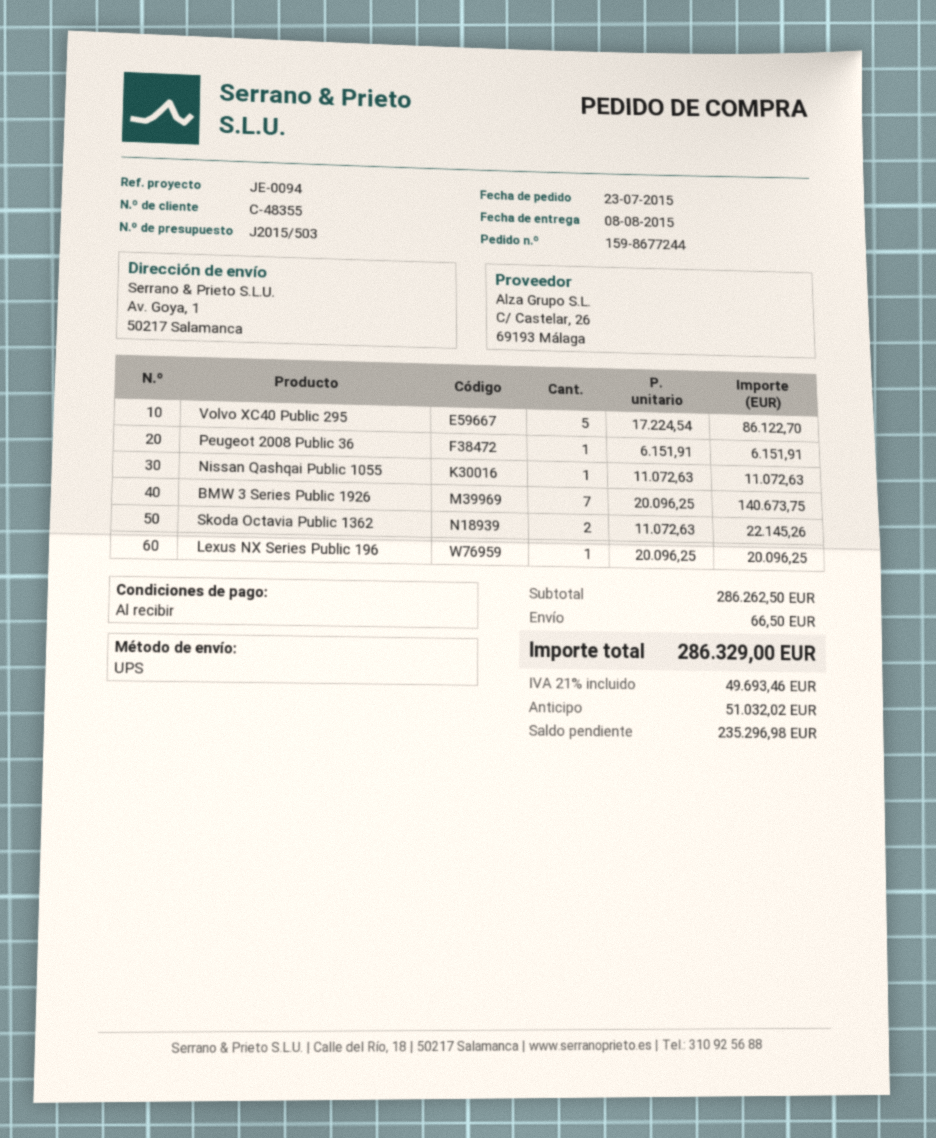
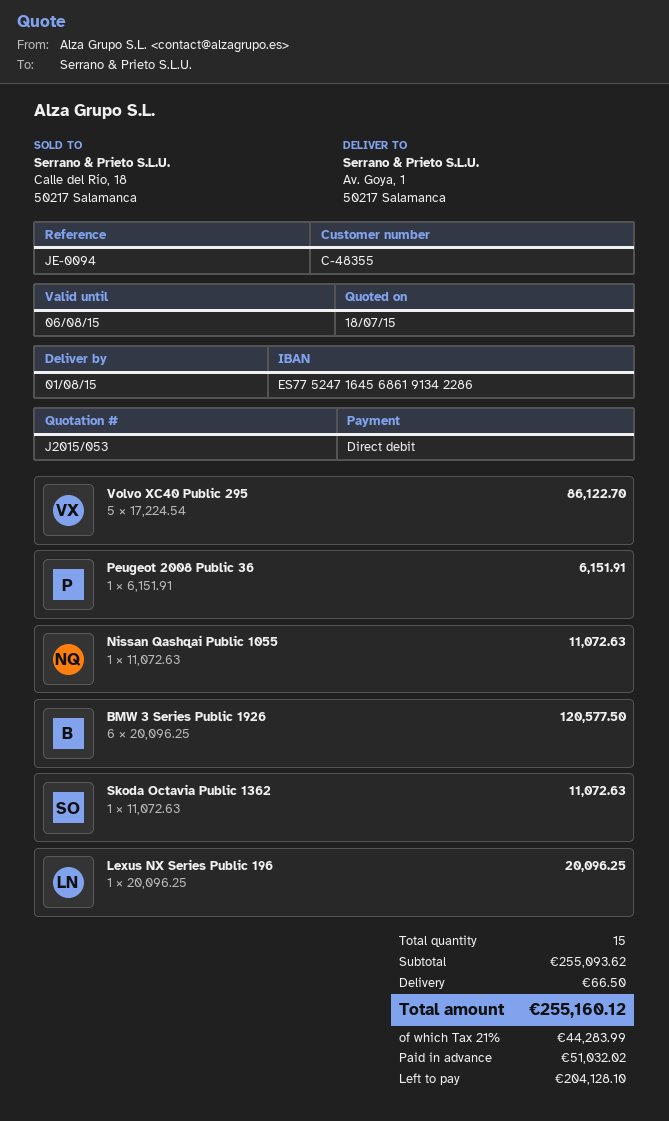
quote number: J2015/503 -> J2015/053
delivery date: 2015-08-08 -> 2015-08-01
BMW 3 Series Public 1926: 7 x 20096.25 = 140673.75 -> 6 x 20096.25 = 120577.50
Skoda Octavia Public 1362: 2 x 11072.63 = 22145.26 -> 1 x 11072.63 = 11072.63
subtotal: 286262.50 -> 255093.62
tax: 21% = 49693.46 -> 21% = 44283.99
total: 286329.00 -> 255160.12
balance: 235296.98 -> 204128.10

